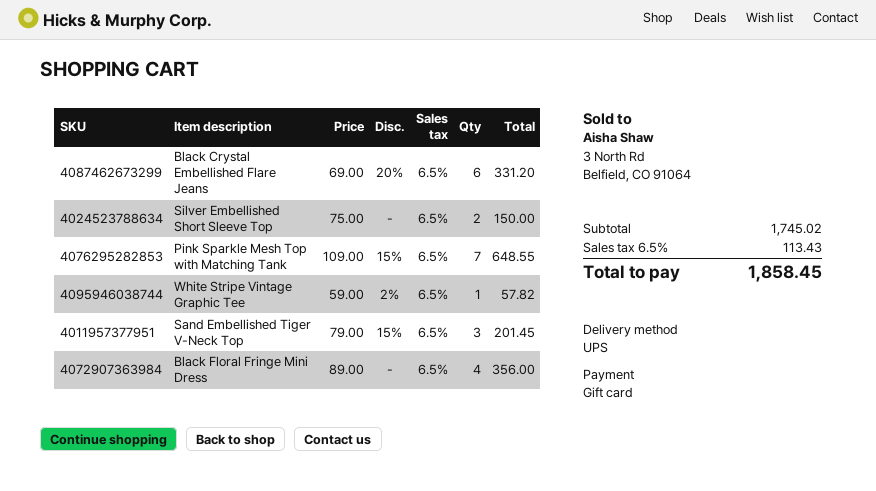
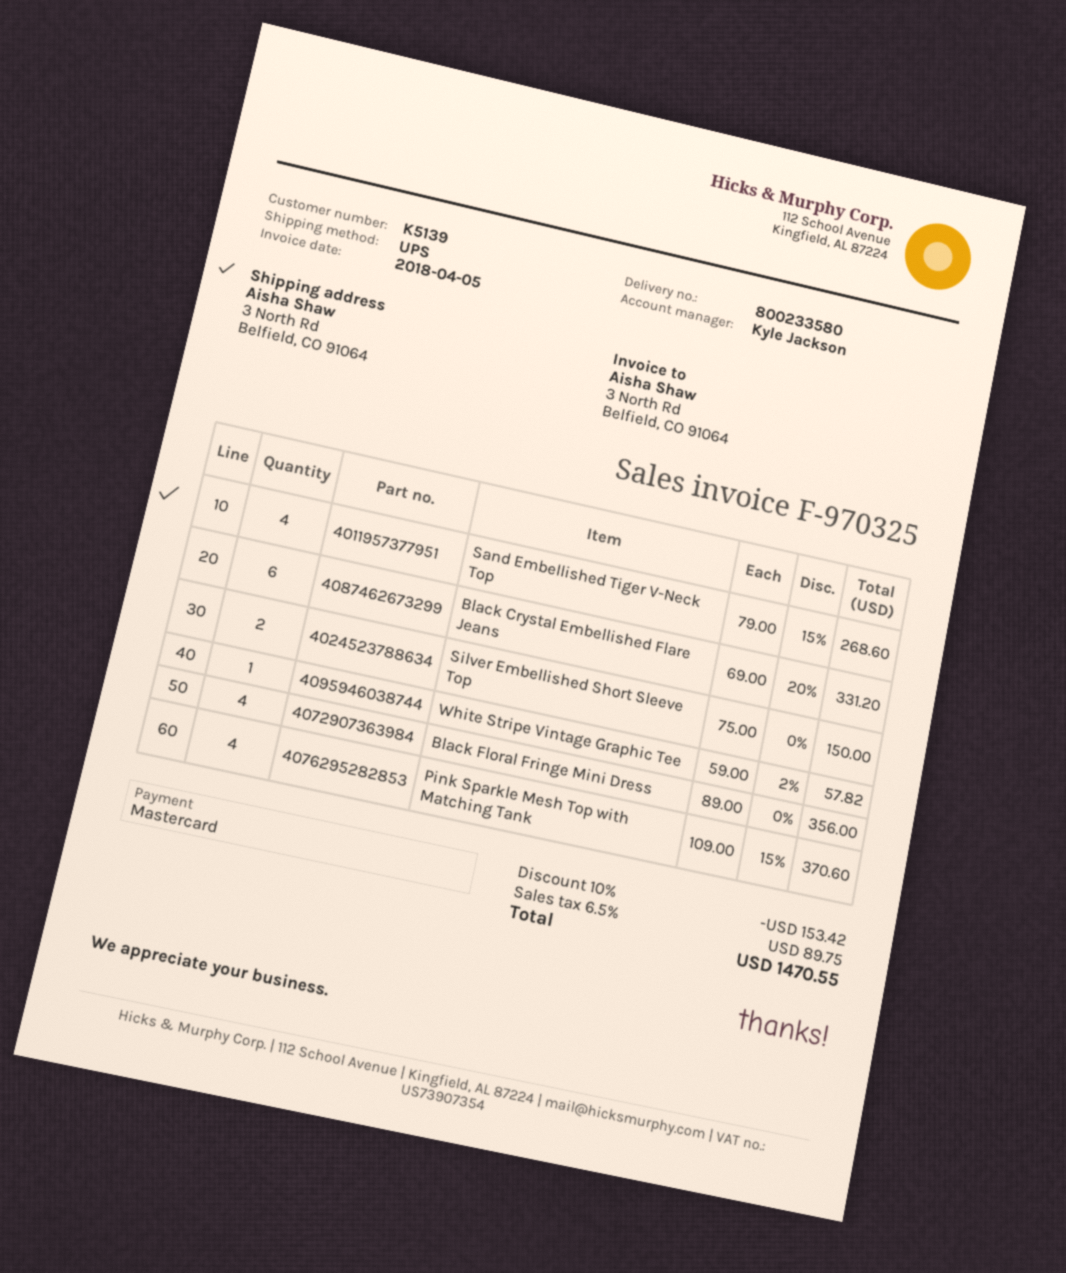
payment method: gift card -> Mastercard
Pink Sparkle Mesh Top with Matching Tank: 7 x 109.00 - 15% = 648.55 -> 4 x 109.00 - 15% = 370.60
Sand Embellished Tiger V-Neck Top: 3 x 79.00 - 15% = 201.45 -> 4 x 79.00 - 15% = 268.60
discount: none -> 10% = 153.42
tax: 6.5% = 113.43 -> 6.5% = 89.75
total: 1858.45 -> 1470.55

